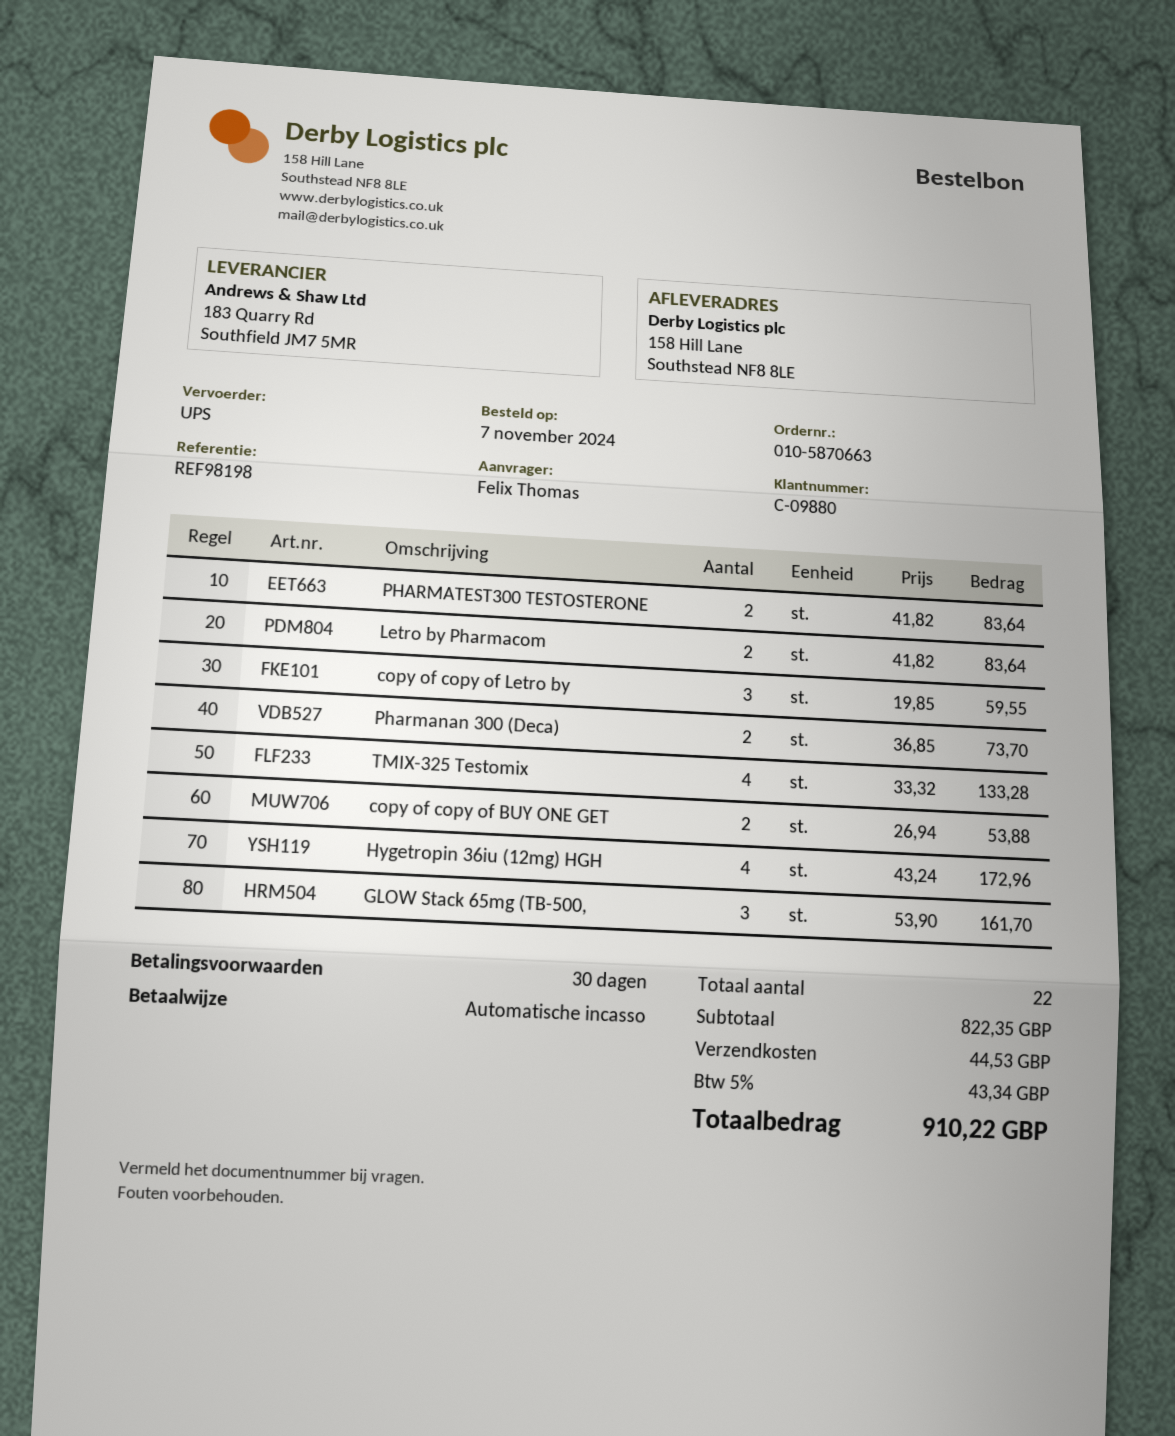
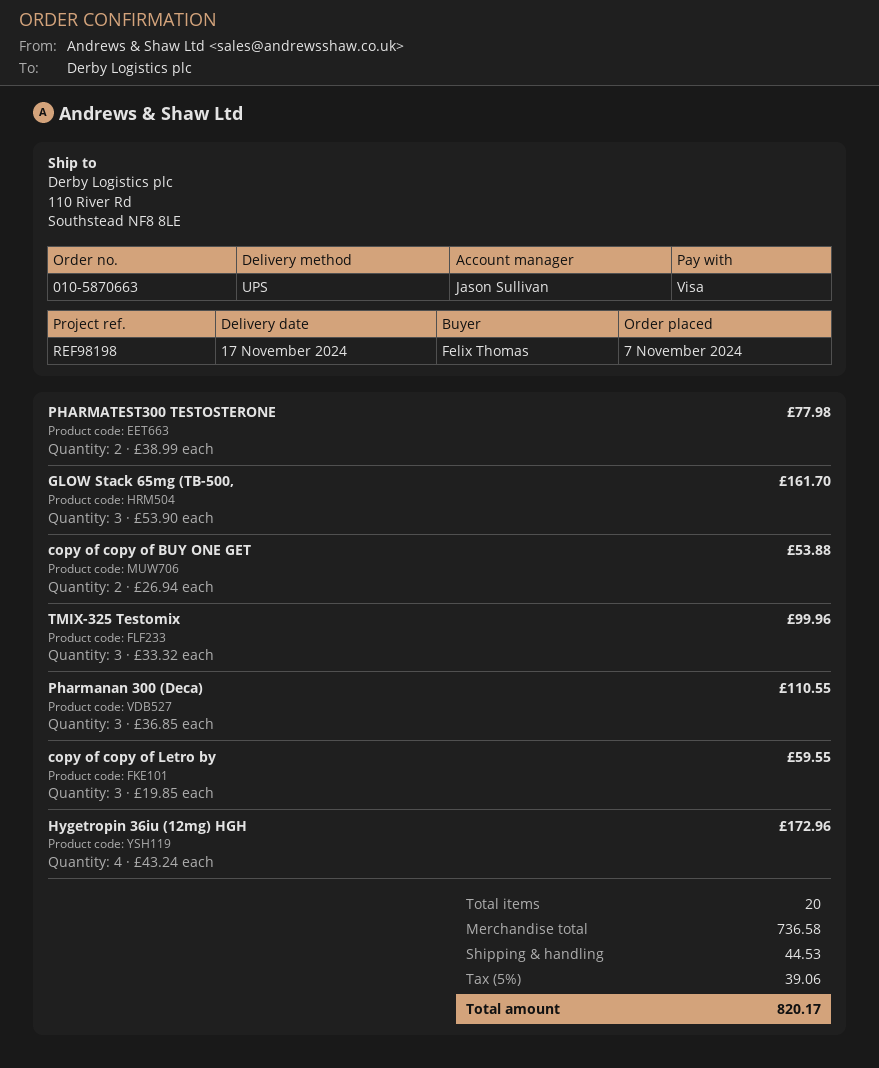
payment method: direct debit -> Visa
ship to: 158 Hill Lane, Southstead NF8 8LE -> 110 River Rd, Southstead NF8 8LE
PHARMATEST300 TESTOSTERONE: 2 x 41.82 = 83.64 -> 2 x 38.99 = 77.98
Letro by Pharmacom: 2 x 41.82 = 83.64 -> none
Pharmanan 300 (Deca): 2 x 36.85 = 73.70 -> 3 x 36.85 = 110.55
TMIX-325 Testomix: 4 x 33.32 = 133.28 -> 3 x 33.32 = 99.96
total quantity: 22 -> 20
subtotal: 822.35 -> 736.58
tax: 5% = 43.34 -> 5% = 39.06
total: 910.22 -> 820.17

